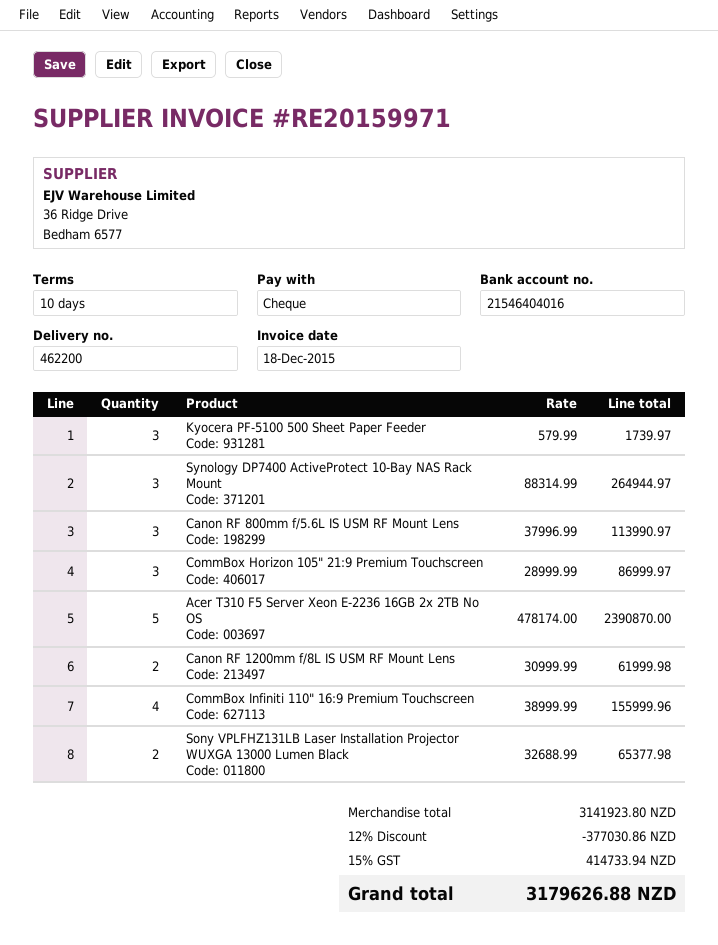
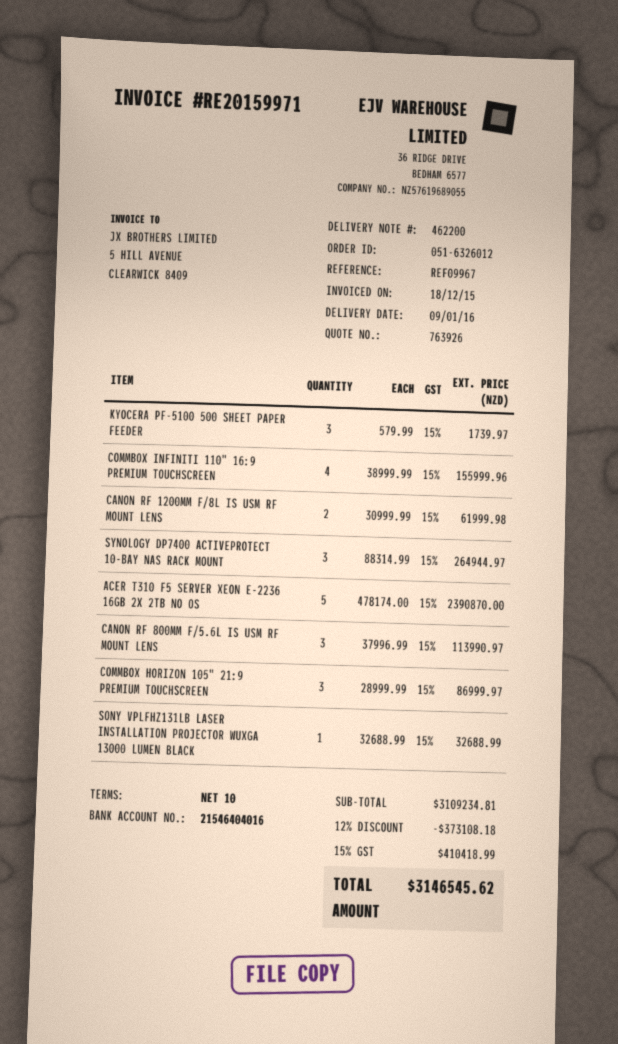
Sony VPLFHZ131LB Laser Installation Projector WUXGA 13000 Lumen Black: 2 x 32688.99 = 65377.98 -> 1 x 32688.99 = 32688.99
subtotal: 3141923.80 -> 3109234.81
discount: 12% = 377030.86 -> 12% = 373108.18
tax: 15% = 414733.94 -> 15% = 410418.99
total: 3179626.88 -> 3146545.62

